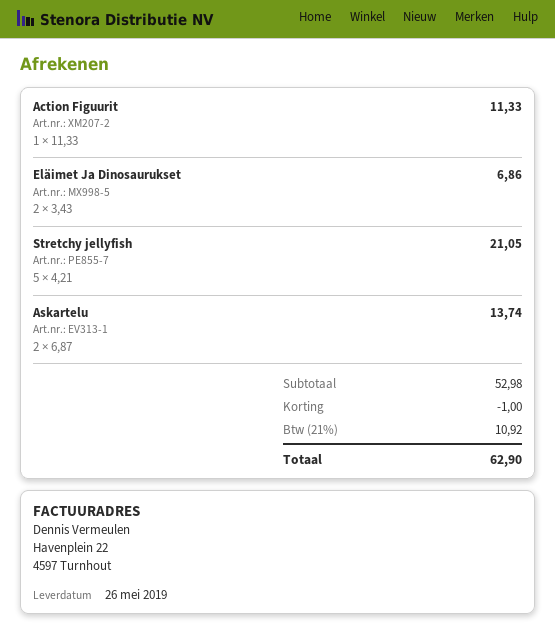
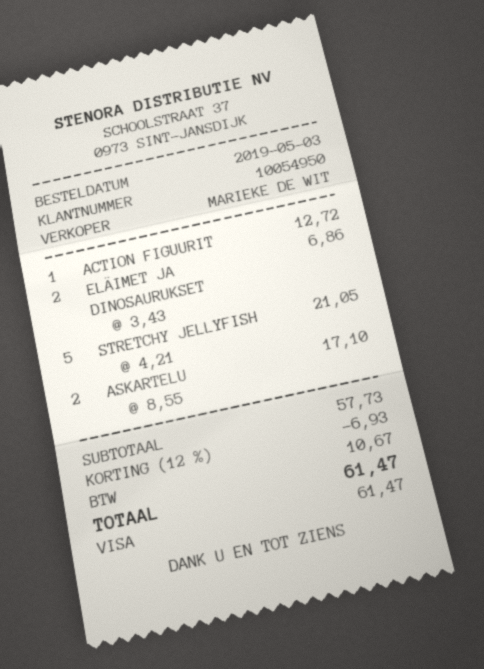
Action Figuurit: 1 x 11.33 = 11.33 -> 1 x 12.72 = 12.72
Askartelu: 2 x 6.87 = 13.74 -> 2 x 8.55 = 17.10
subtotal: 52.98 -> 57.73
discount: 1.00 -> 6.93
tax: 10.92 -> 10.67
total: 62.90 -> 61.47

